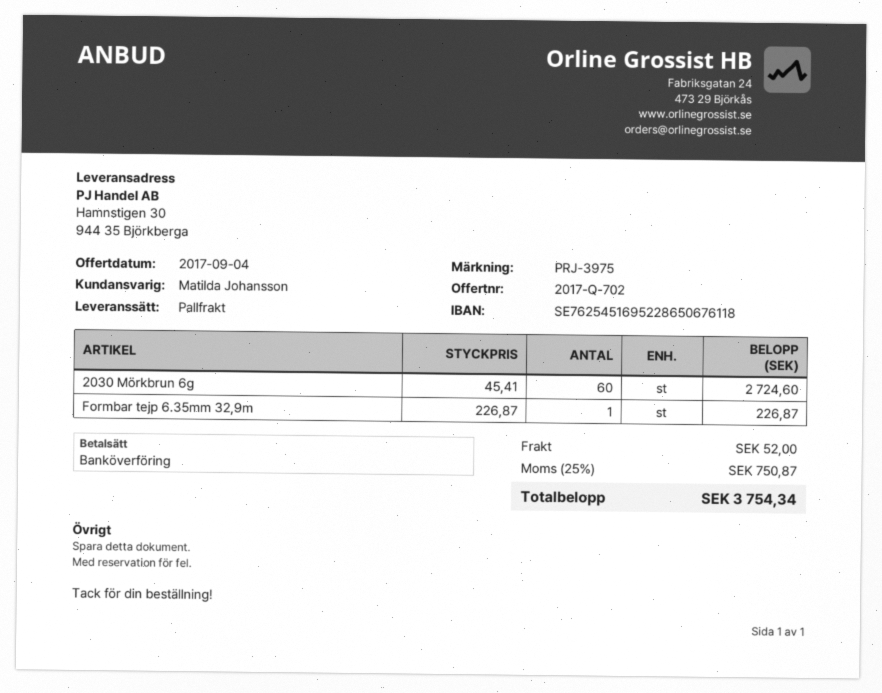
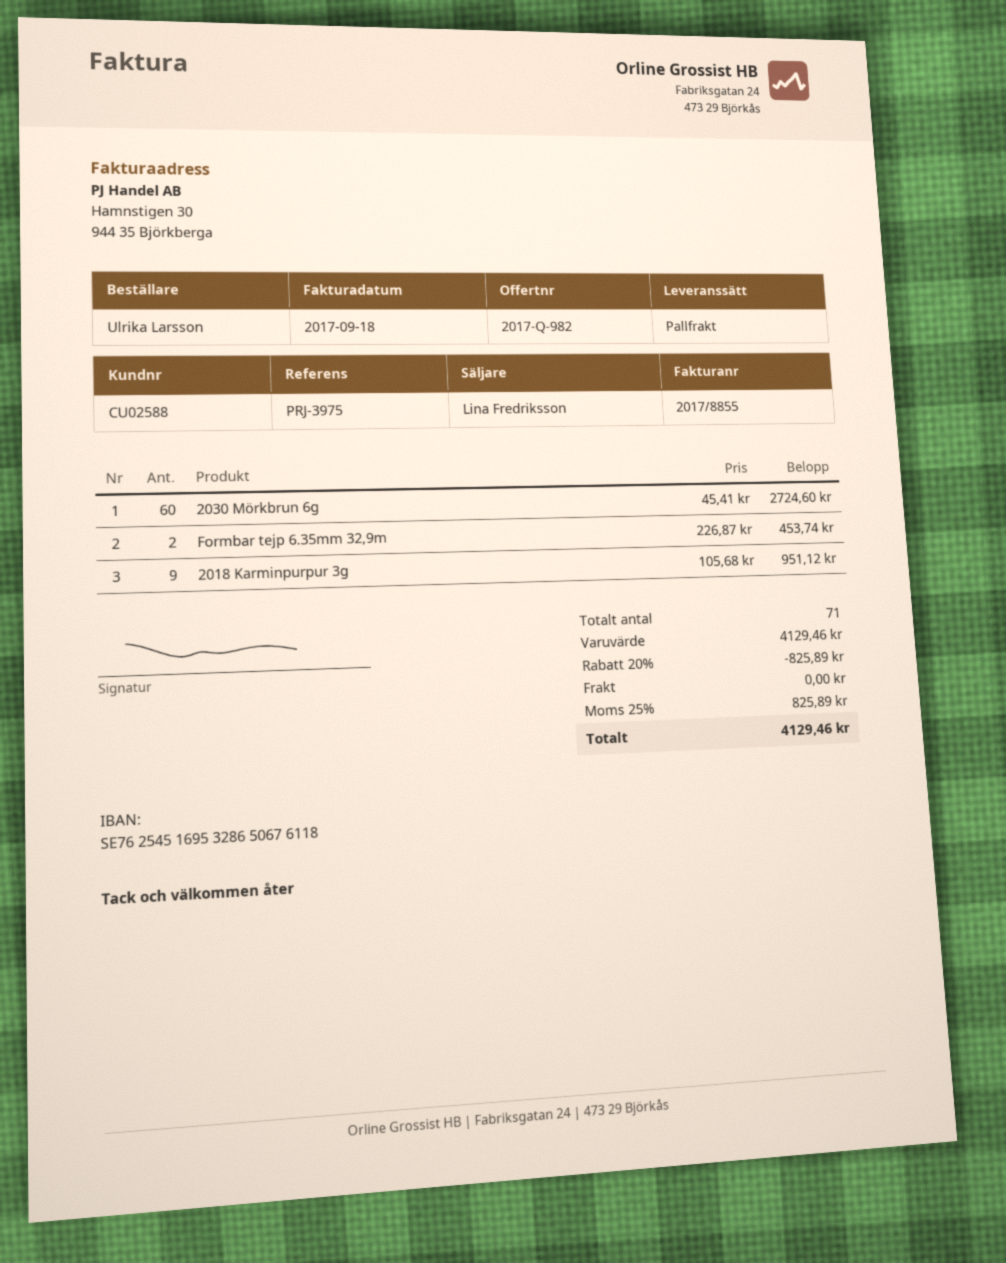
quote number: 2017-Q-702 -> 2017-Q-982
sales rep: Matilda Johansson -> Lina Fredriksson
bank account: SE7625451695228650676118 -> SE7625451695328650676118
Formbar tejp 6.35mm 32,9m: 1 x 226.87 = 226.87 -> 2 x 226.87 = 453.74
2018 Karminpurpur 3g: none -> 9 x 105.68 = 951.12
discount: none -> 20% = 825.89
shipping: 52.00 -> 0.00
tax: 25% = 750.87 -> 25% = 825.89
total: 3754.34 -> 4129.46

